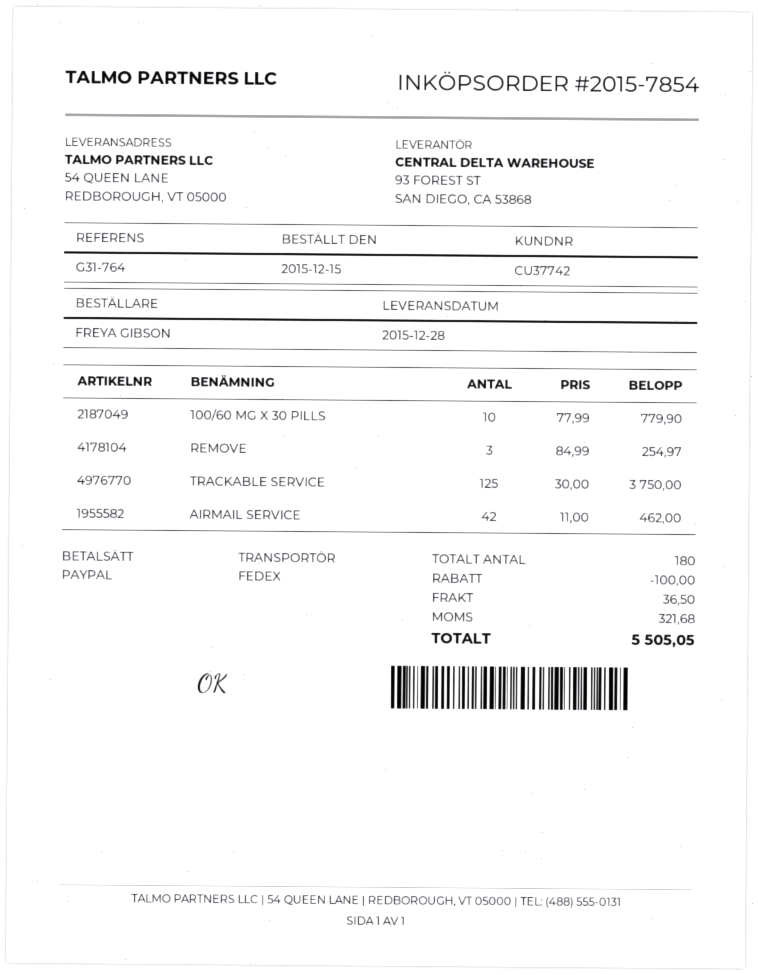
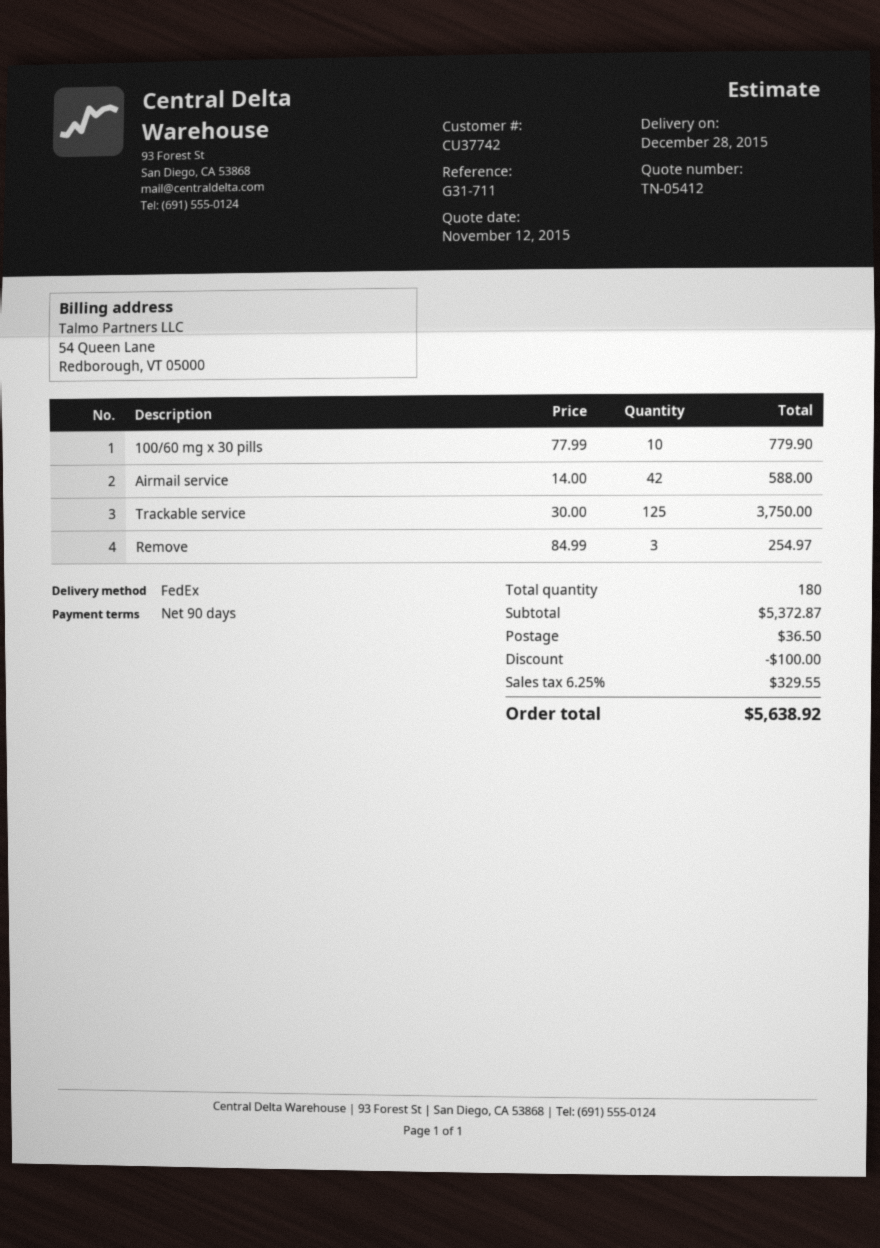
reference: G31-764 -> G31-711
AIRMAIL SERVICE: 42 x 11.00 = 462.00 -> 42 x 14.00 = 588.00
tax: 321.68 -> 329.55
total: 5505.05 -> 5638.92

